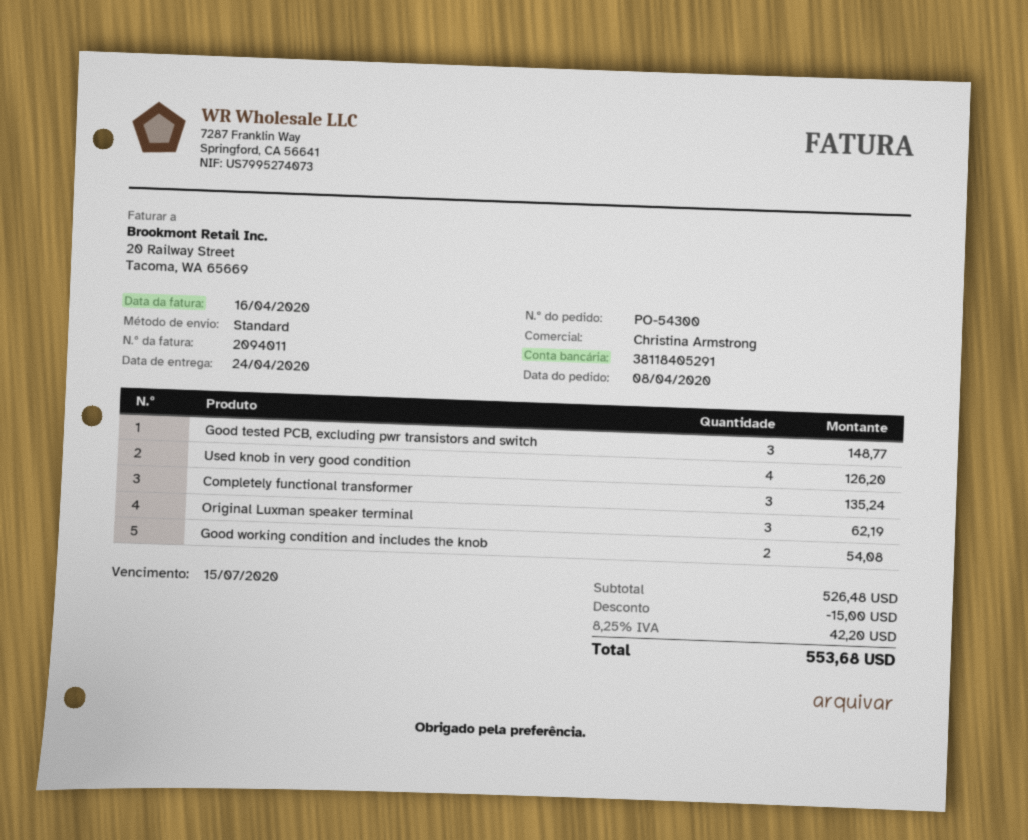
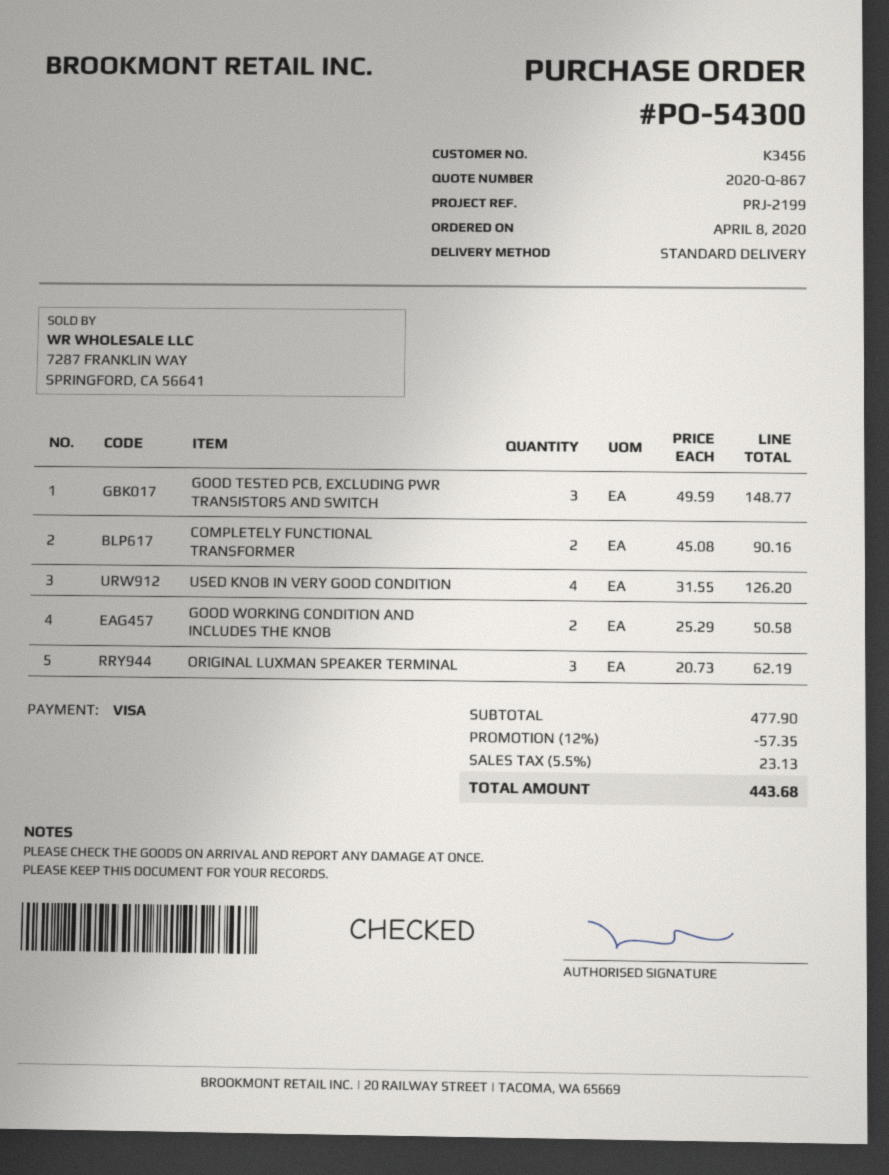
Completely functional transformer: 3 for 135.24 -> 2 for 90.16
Good working condition and includes the knob: 2 for 54.08 -> 2 for 50.58
subtotal: 526.48 -> 477.90
discount: 15.00 -> 57.35
tax: 8.25% = 42.20 -> 5.5% = 23.13
total: 553.68 -> 443.68

